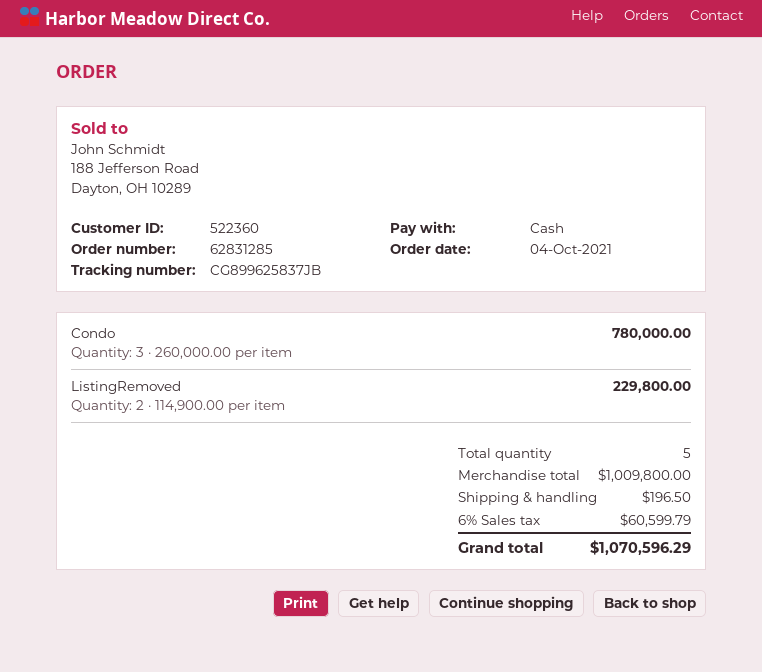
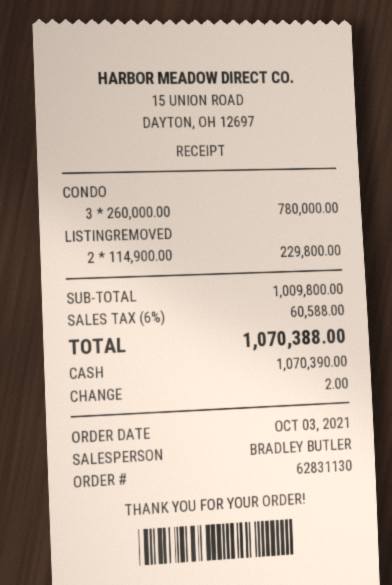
order number: 62831285 -> 62831130
order date: 2021-10-04 -> 2021-10-03
shipping: 196.50 -> none
tax: 6% = 60599.79 -> 6% = 60588.00
total: 1070596.29 -> 1070388.00

